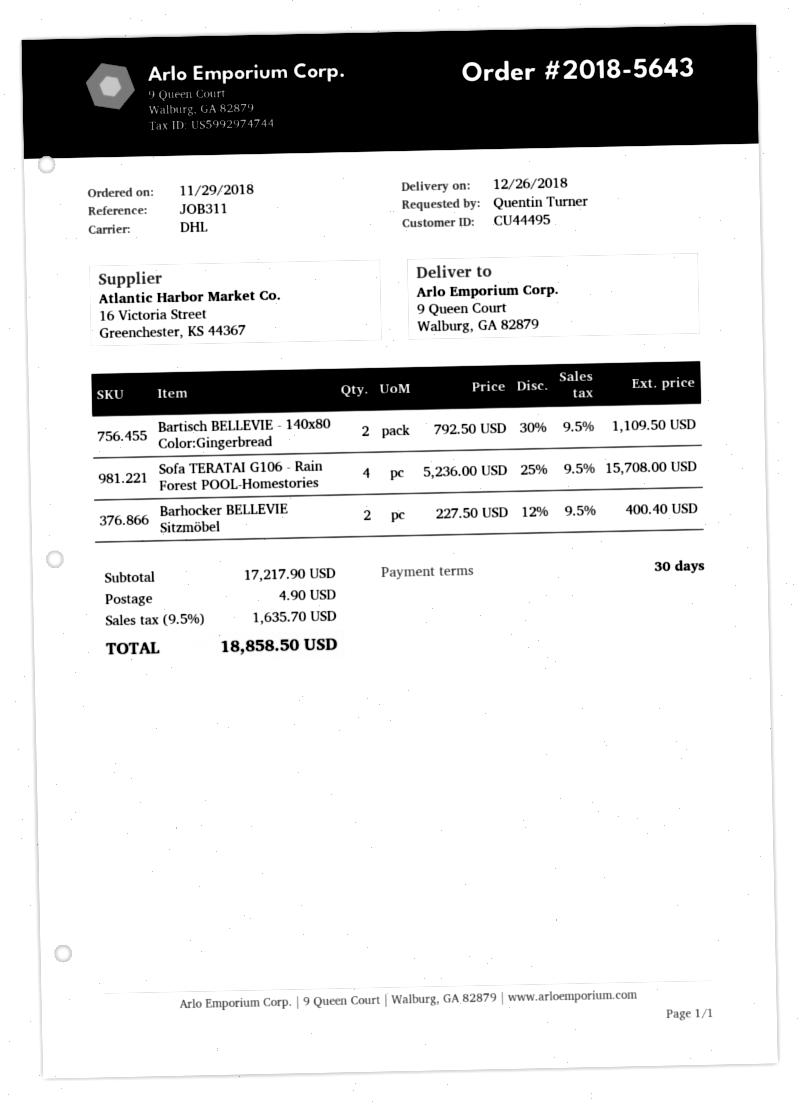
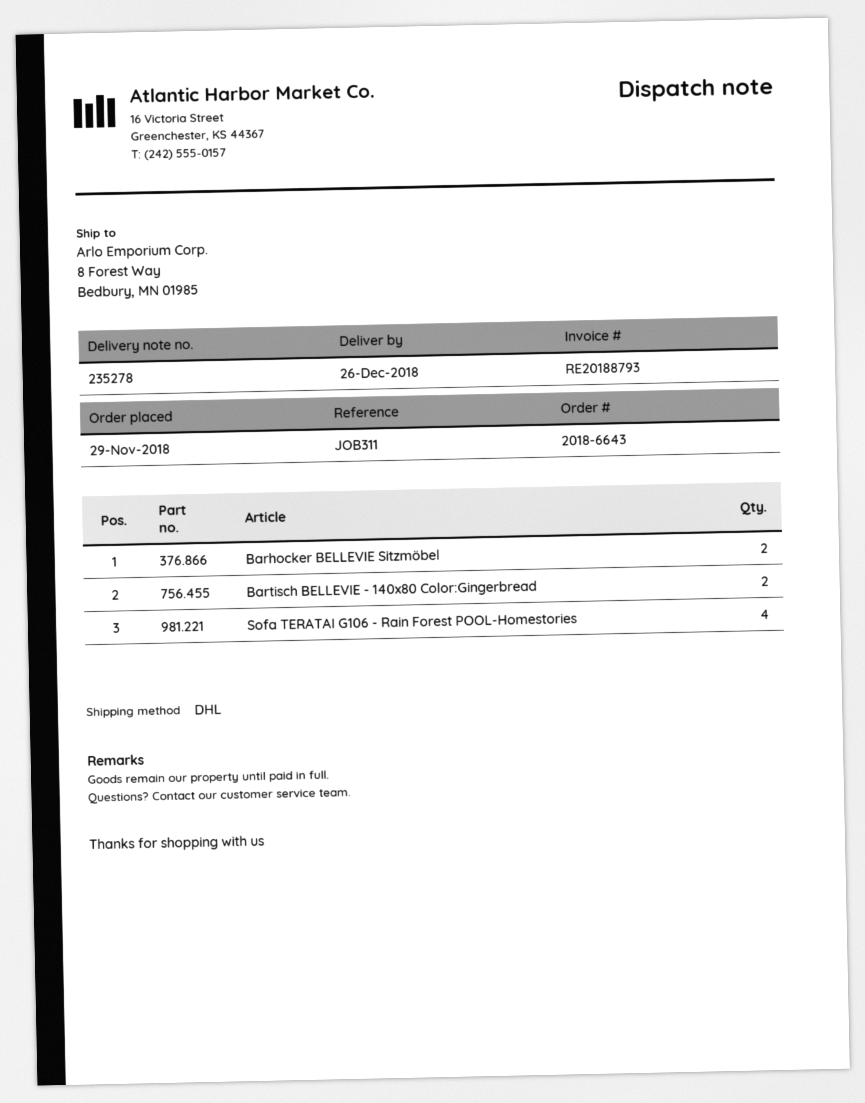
order number: 2018-5643 -> 2018-6643
ship to: 9 Queen Court, Walburg, GA 82879 -> 8 Forest Way, Bedbury, MN 01985

